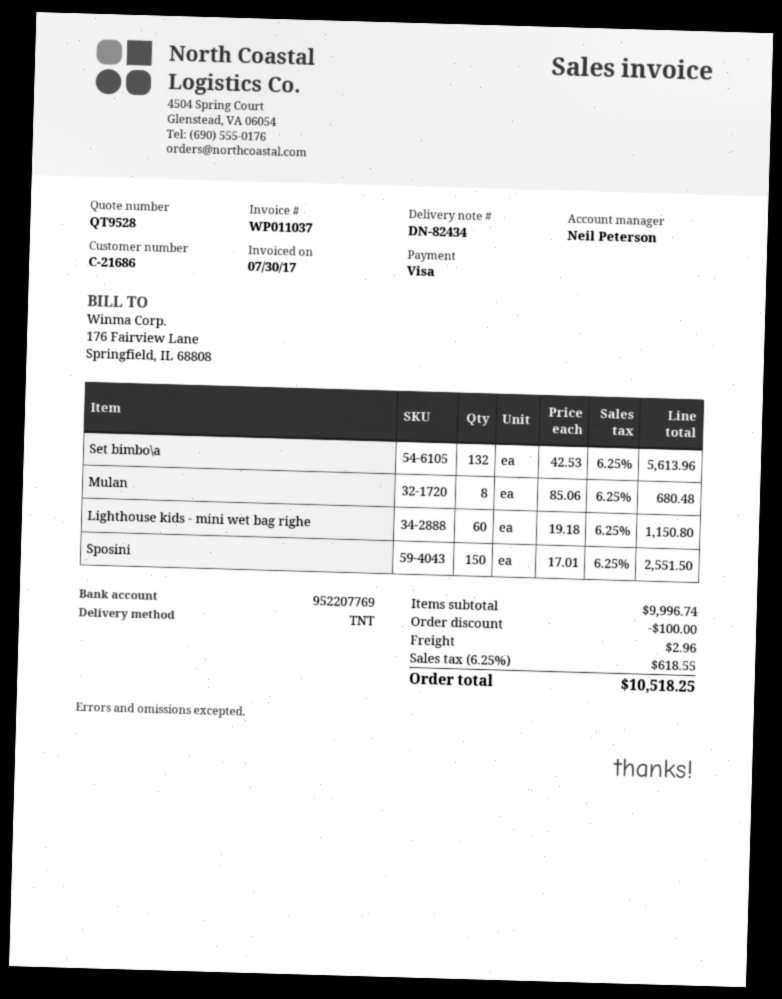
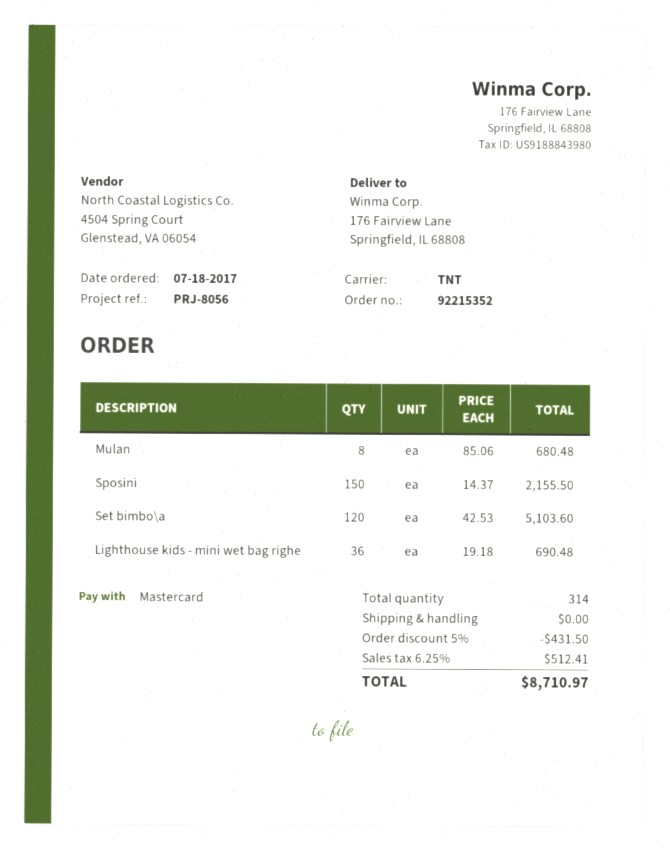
payment method: Visa -> Mastercard
Set bimbo\a: 132 x 42.53 = 5613.96 -> 120 x 42.53 = 5103.60
Lighthouse kids - mini wet bag righe: 60 x 19.18 = 1150.80 -> 36 x 19.18 = 690.48
Sposini: 150 x 17.01 = 2551.50 -> 150 x 14.37 = 2155.50
discount: 100.00 -> 431.50
shipping: 2.96 -> 0.00
tax: 6.25% = 618.55 -> 6.25% = 512.41
total: 10518.25 -> 8710.97

